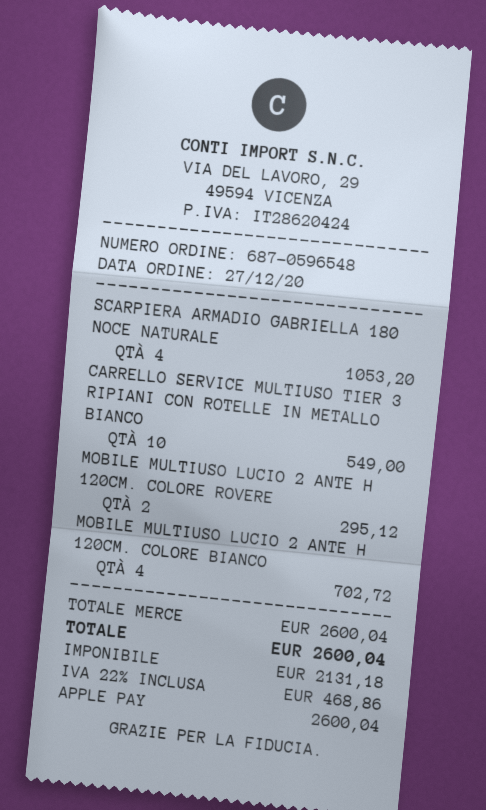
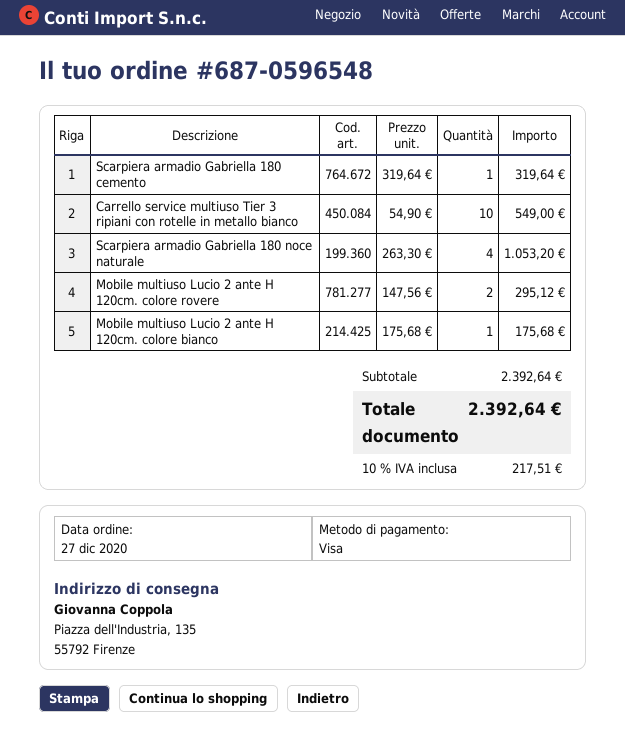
payment method: Apple Pay -> Visa
MOBILE MULTIUSO LUCIO 2 ANTE H 120CM. COLORE BIANCO: 4 for 702.72 -> 1 for 175.68
Scarpiera armadio Gabriella 180 cemento: none -> 1 for 319.64
subtotal: 2600.04 -> 2392.64
tax: 22% = 468.86 -> 10% = 217.51
total: 2600.04 -> 2392.64

